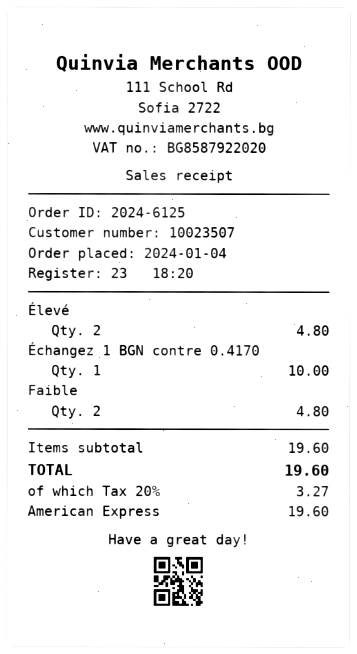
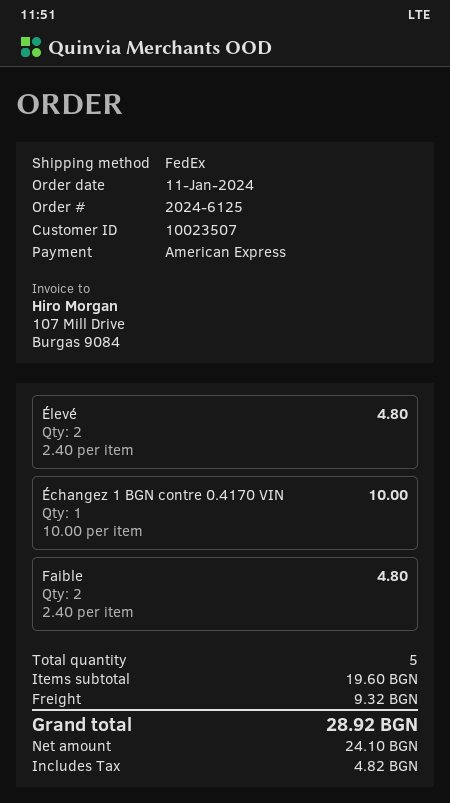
order date: 2024-01-04 -> 2024-01-11
shipping: none -> 9.32
tax: 3.27 -> 4.82
total: 19.60 -> 28.92

